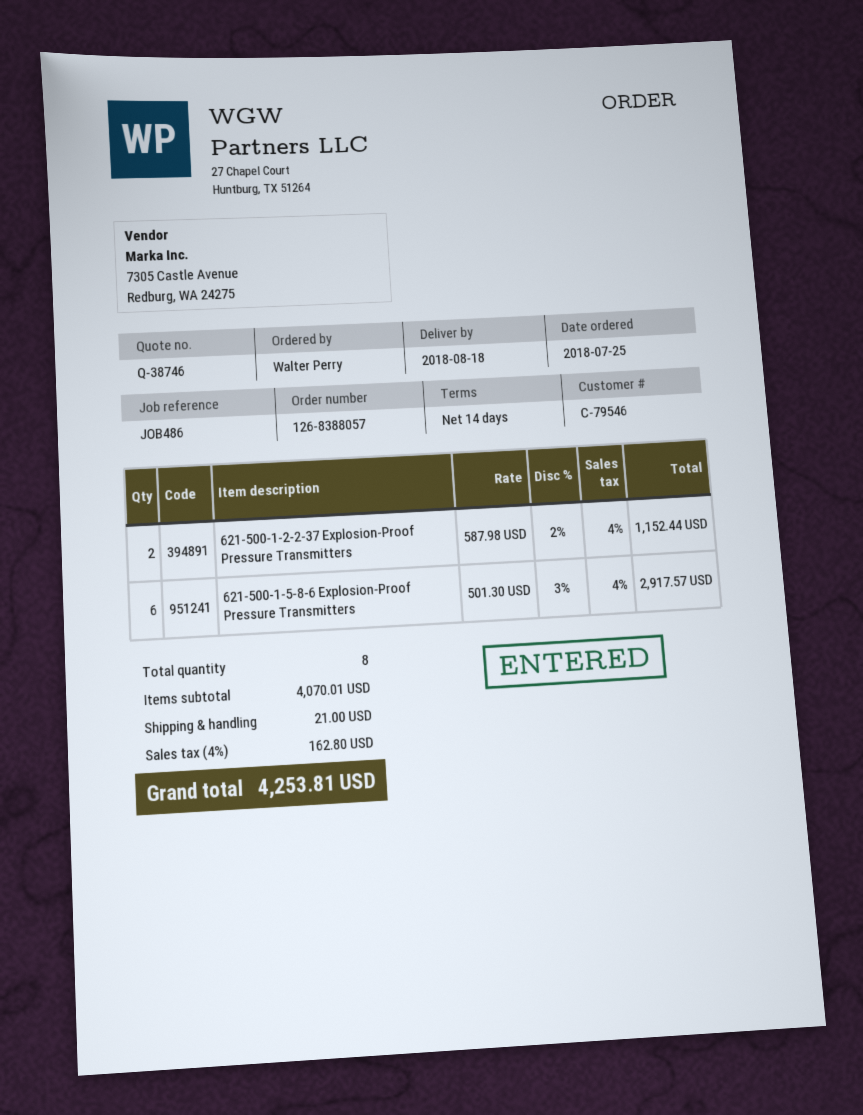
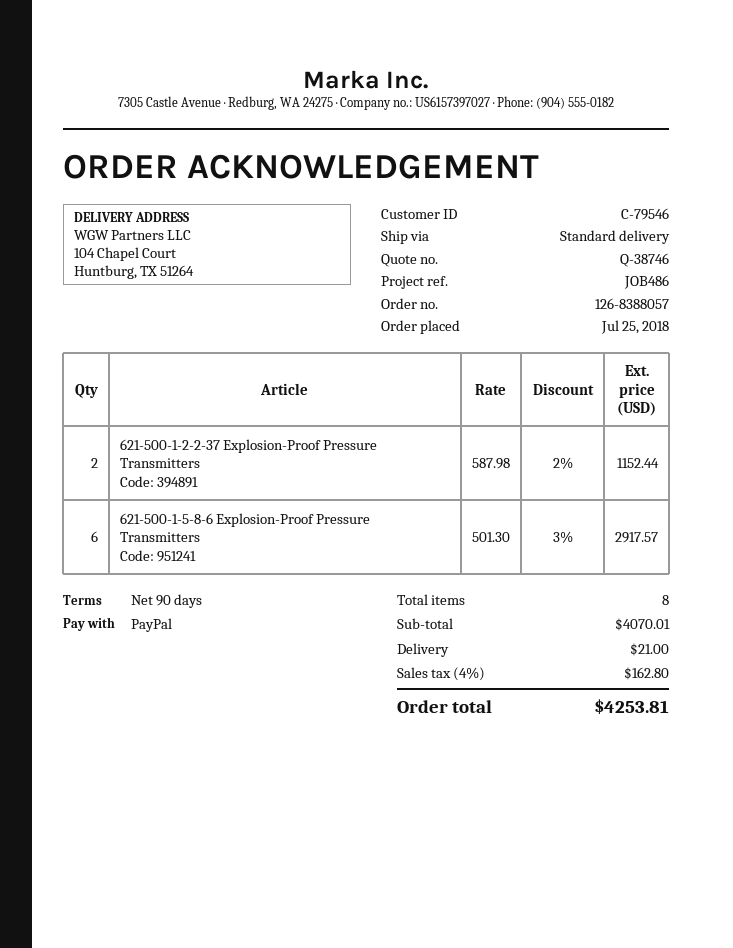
payment terms: 14 days -> 90 days

